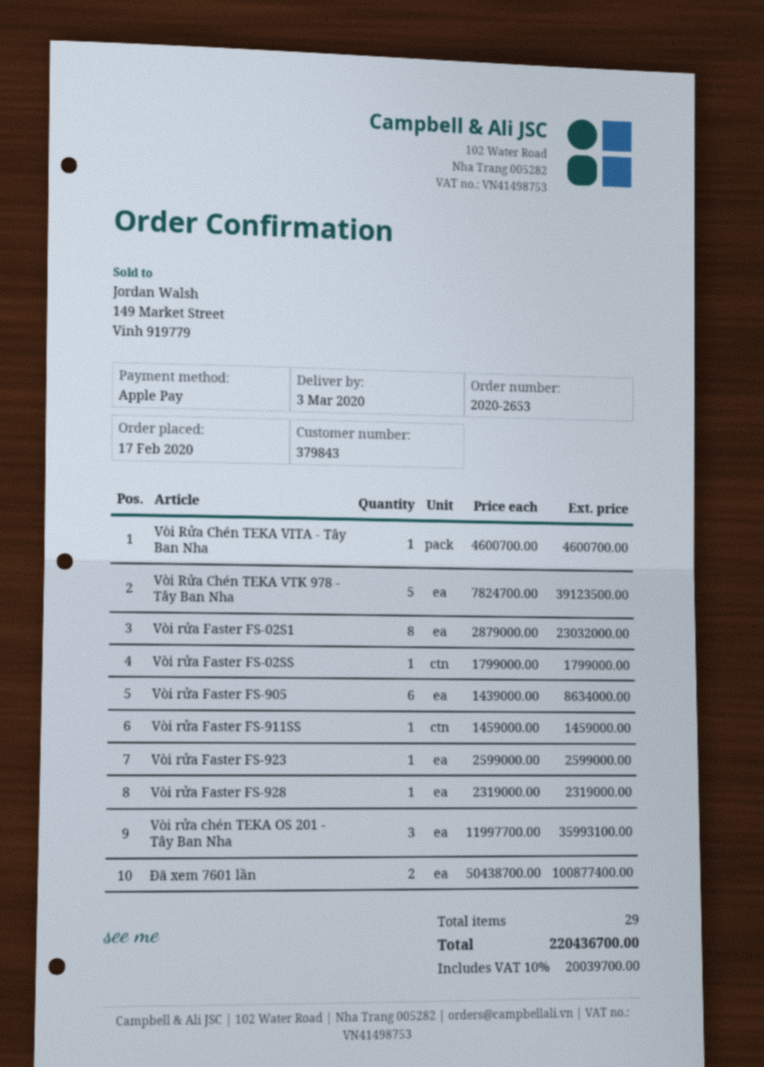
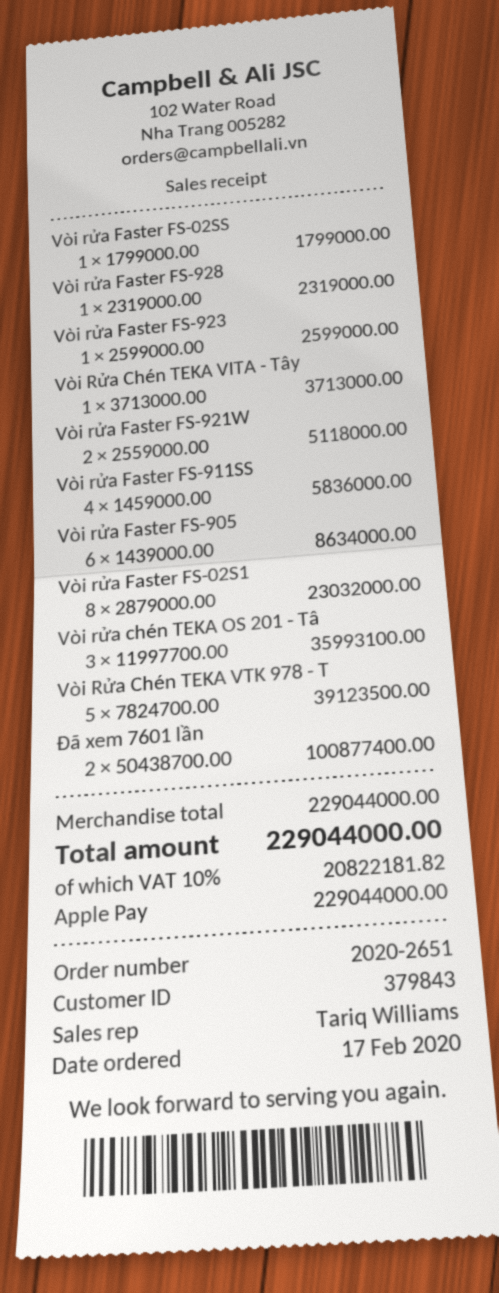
order number: 2020-2653 -> 2020-2651
Vòi Rửa Chén TEKA VITA - Tây Ban Nha: 1 x 4600700.00 = 4600700.00 -> 1 x 3713000.00 = 3713000.00
Vòi rửa Faster FS-911SS: 1 x 1459000.00 = 1459000.00 -> 4 x 1459000.00 = 5836000.00
Vòi rửa Faster FS-921W: none -> 2 x 2559000.00 = 5118000.00
tax: 10% = 20039700.00 -> 10% = 20822181.82
total: 220436700.00 -> 229044000.00

